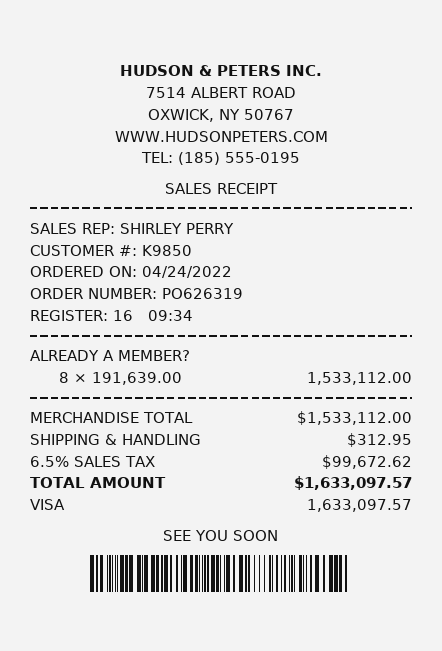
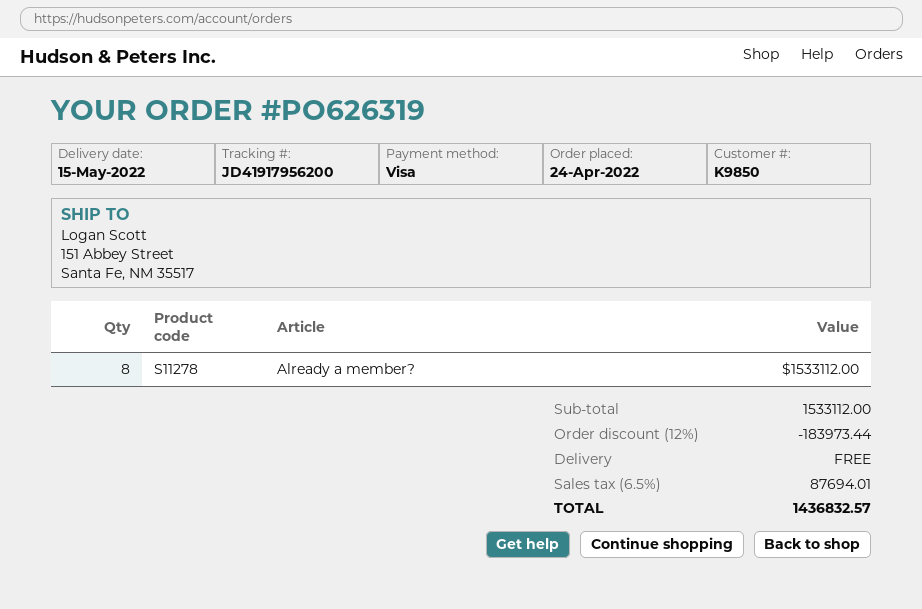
discount: none -> 12% = 183973.44
shipping: 312.95 -> 0.00
tax: 6.5% = 99672.62 -> 6.5% = 87694.01
total: 1633097.57 -> 1436832.57

